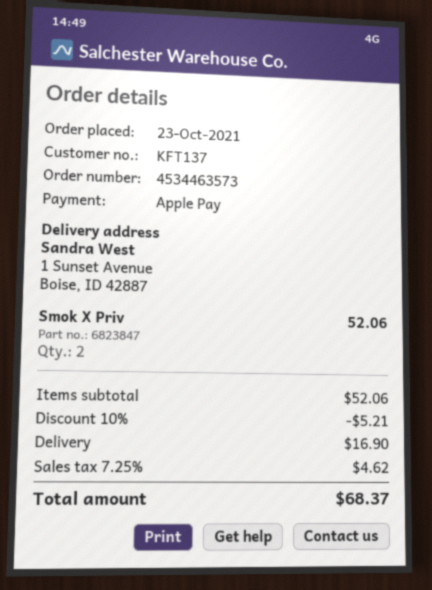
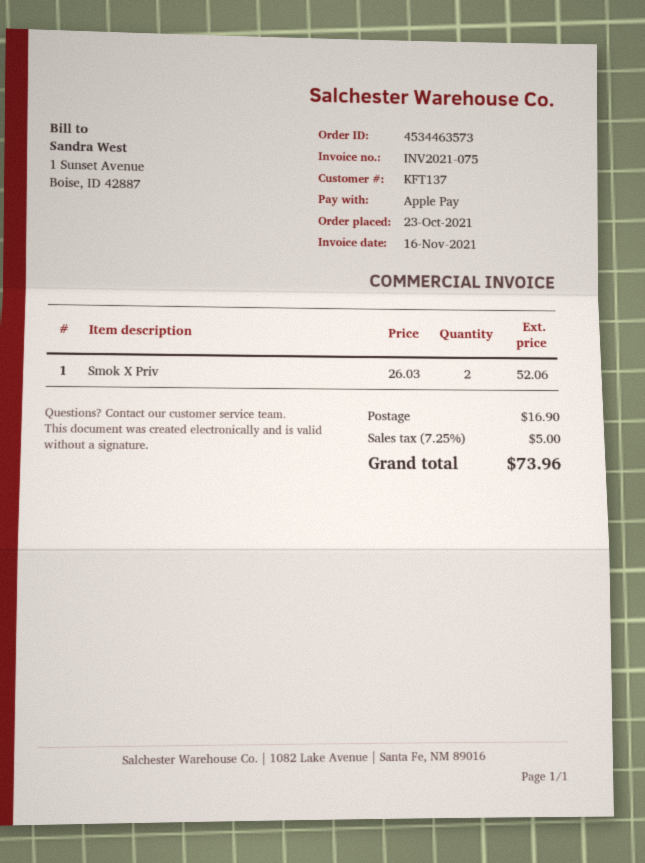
discount: 10% = 5.21 -> none
tax: 7.25% = 4.62 -> 7.25% = 5.00
total: 68.37 -> 73.96

